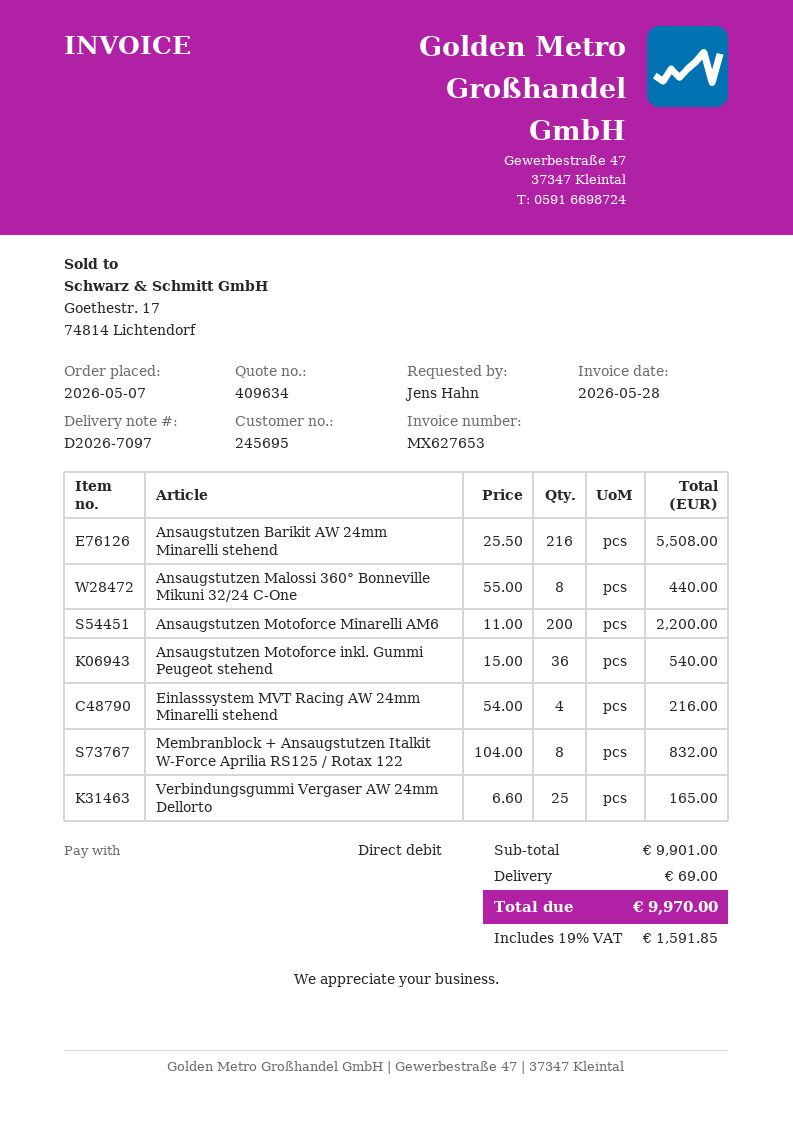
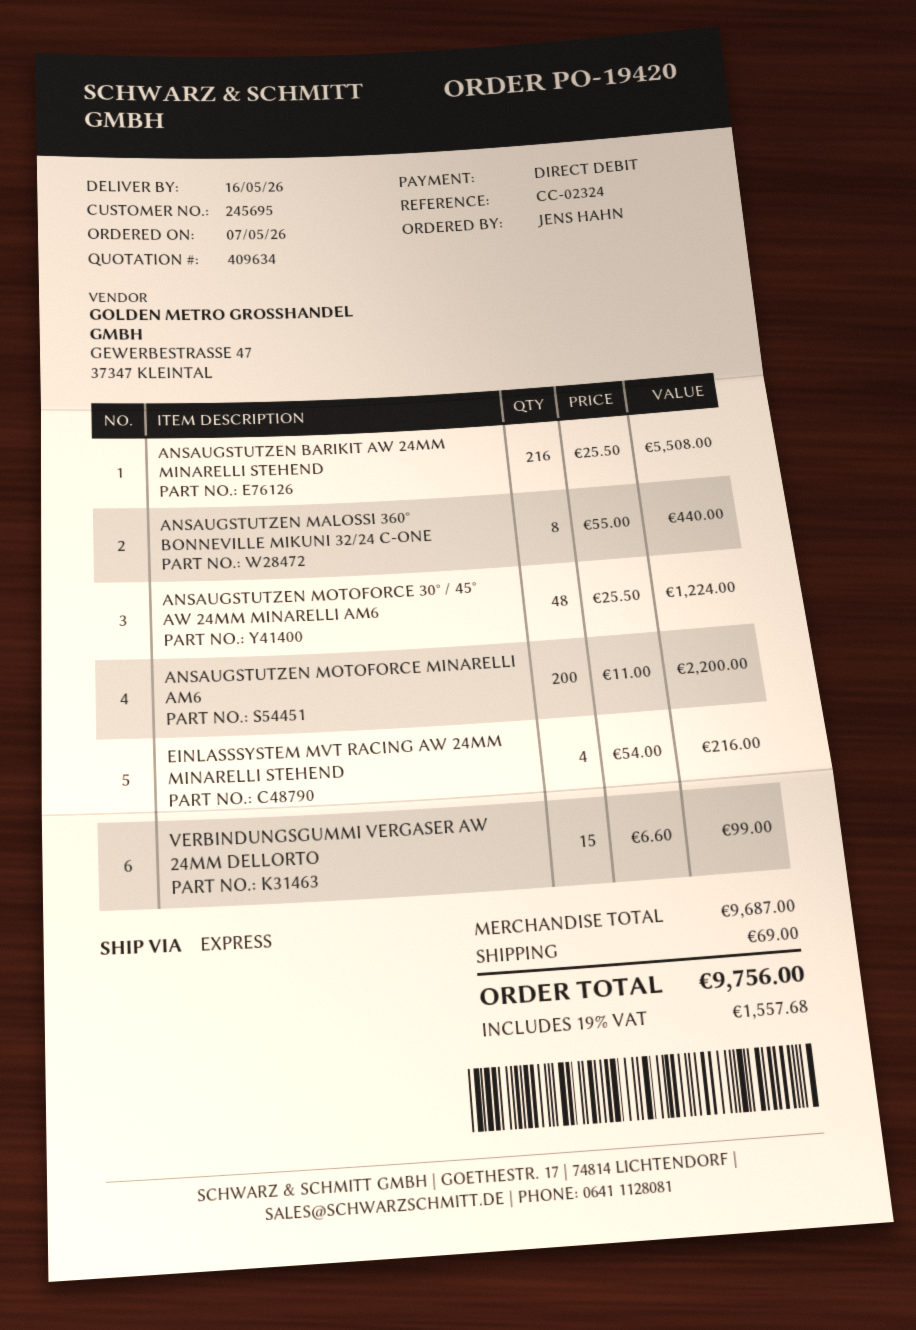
Ansaugstutzen Motoforce inkl. Gummi Peugeot stehend: 36 x 15.00 = 540.00 -> none
Membranblock + Ansaugstutzen Italkit W-Force Aprilia RS125 / Rotax 122: 8 x 104.00 = 832.00 -> none
Verbindungsgummi Vergaser AW 24mm Dellorto: 25 x 6.60 = 165.00 -> 15 x 6.60 = 99.00
ANSAUGSTUTZEN MOTOFORCE 30° / 45° AW 24MM MINARELLI AM6: none -> 48 x 25.50 = 1224.00
subtotal: 9901.00 -> 9687.00
tax: 19% = 1591.85 -> 19% = 1557.68
total: 9970.00 -> 9756.00

